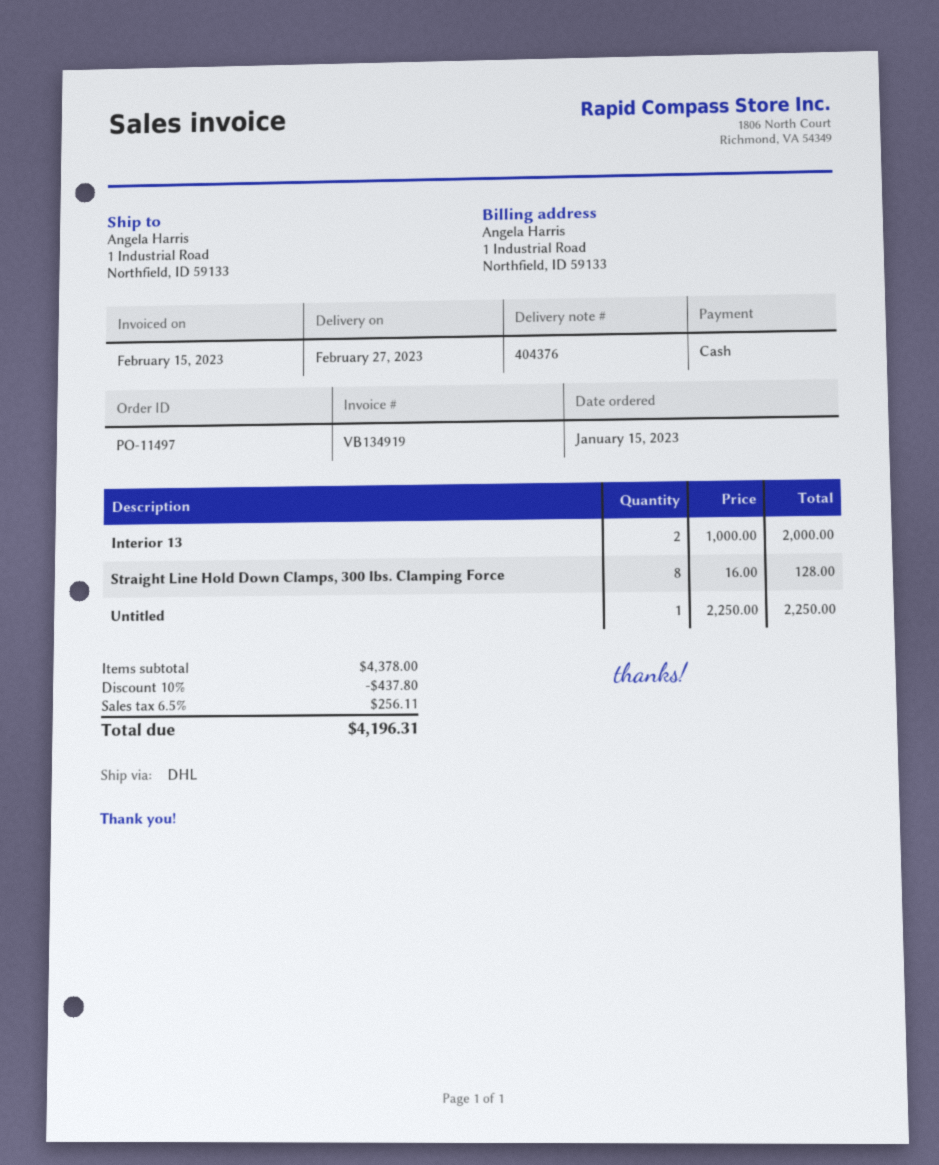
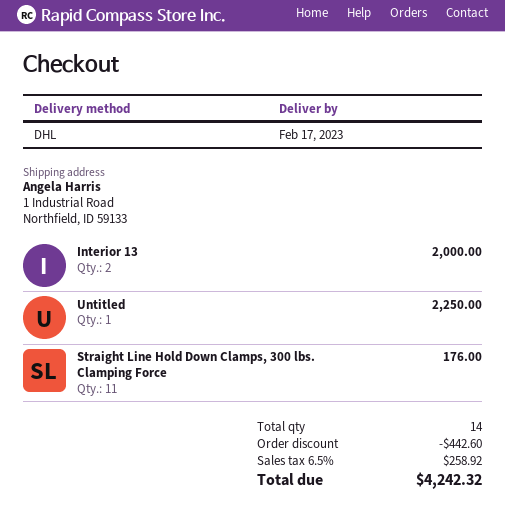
delivery date: 2023-02-27 -> 2023-02-17
Straight Line Hold Down Clamps, 300 lbs. Clamping Force: 8 for 128.00 -> 11 for 176.00
discount: 437.80 -> 442.60
tax: 6.5% = 256.11 -> 6.5% = 258.92
total: 4196.31 -> 4242.32

